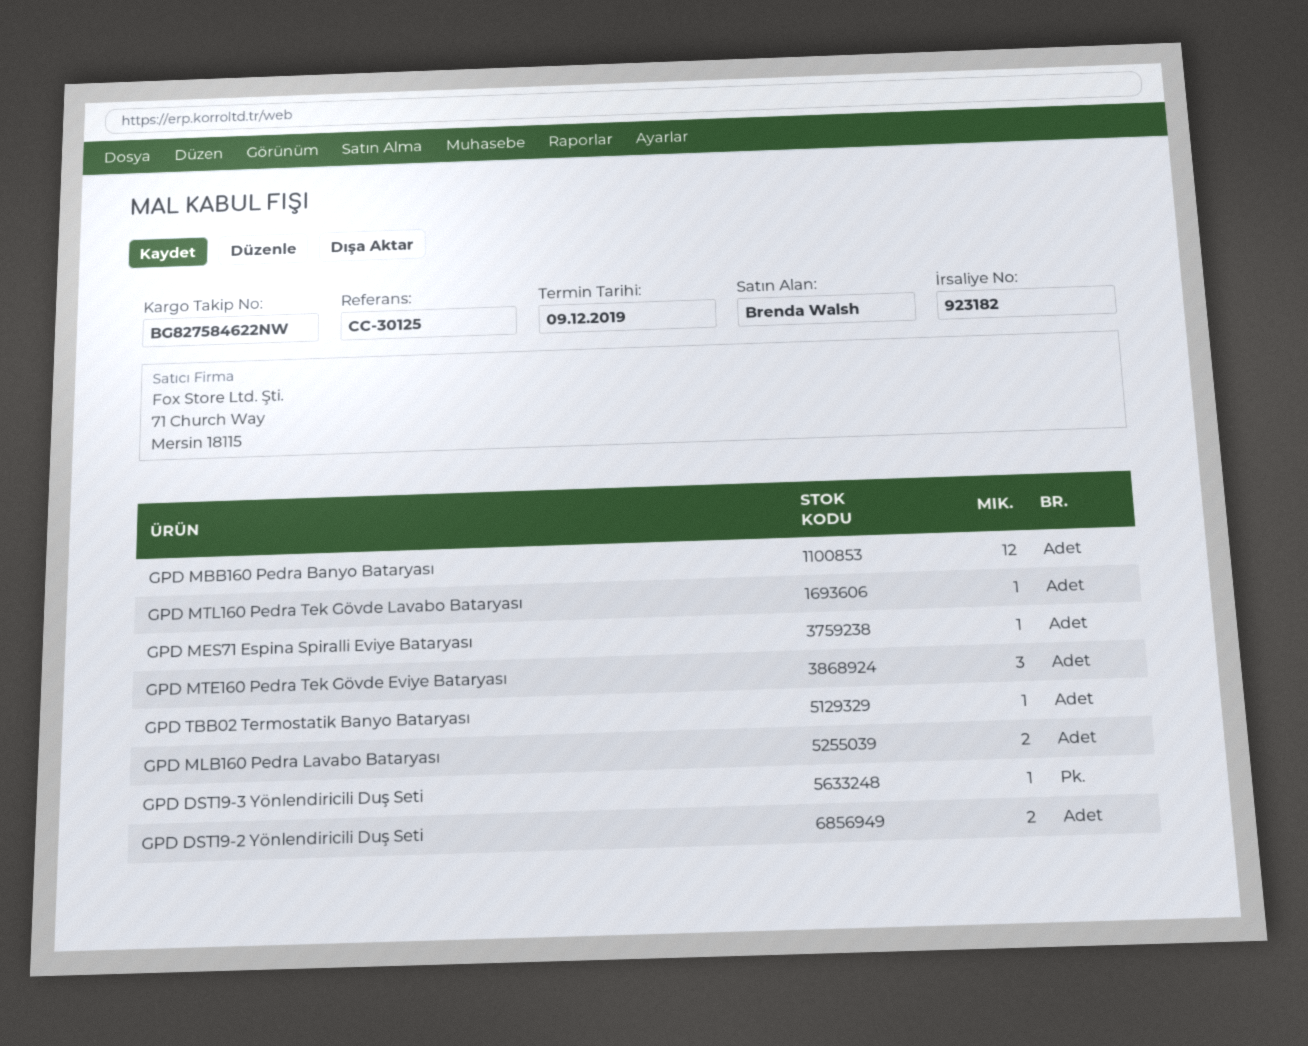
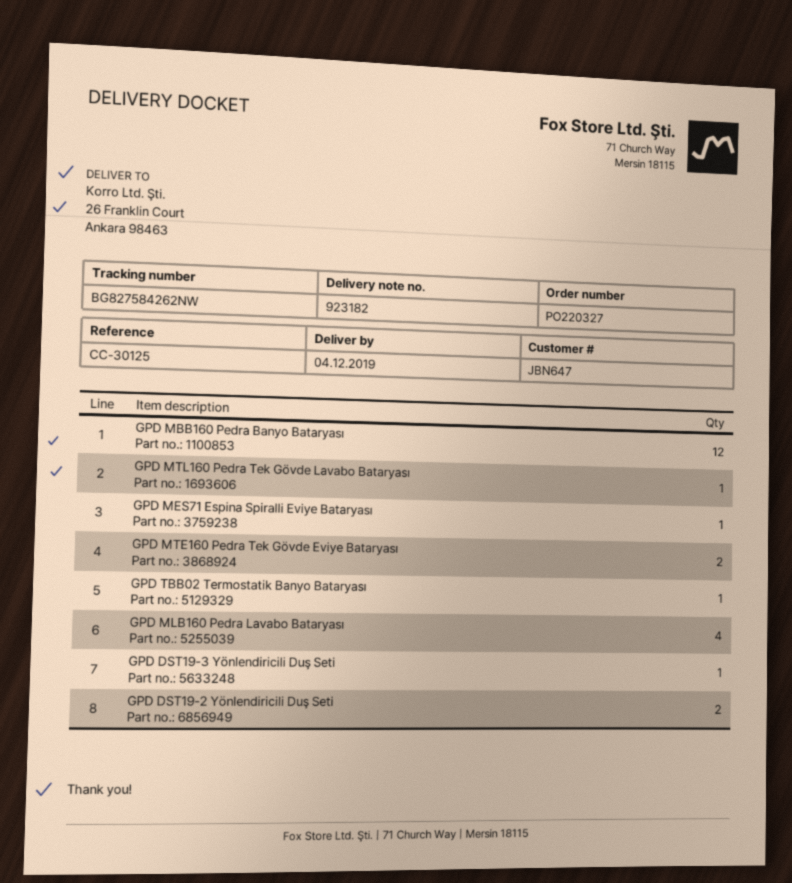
delivery date: 2019-12-09 -> 2019-12-04
tracking number: BG827584622NW -> BG827584262NW
GPD MTE160 Pedra Tek Gövde Eviye Bataryası: 3 -> 2
GPD MLB160 Pedra Lavabo Bataryası: 2 -> 4

